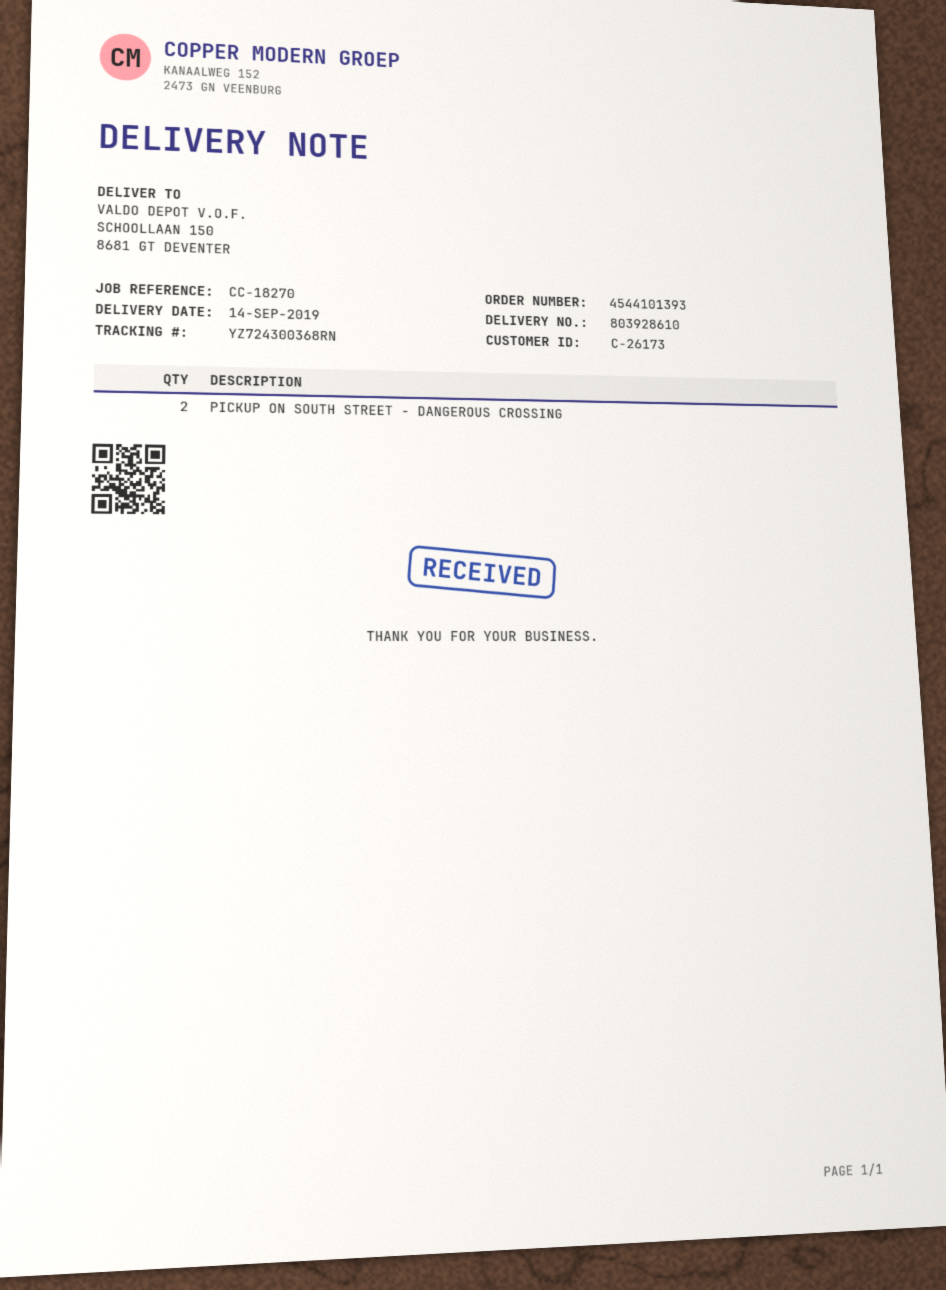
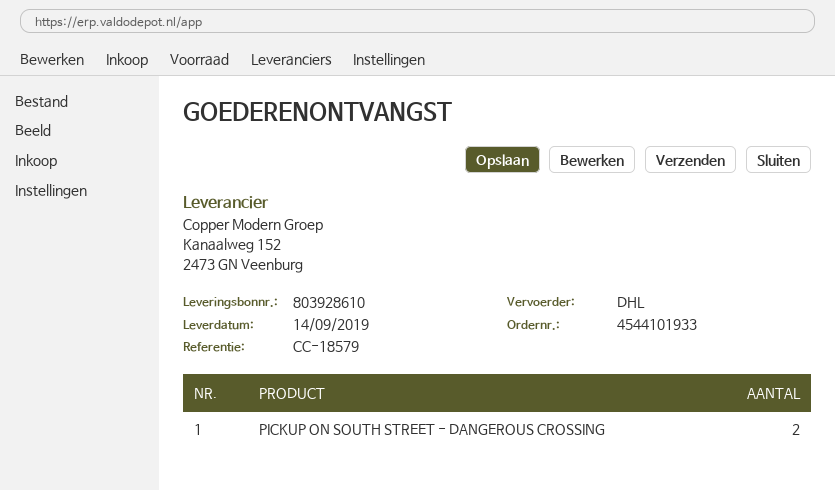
order number: 4544101393 -> 4544101933
reference: CC-18270 -> CC-18579

